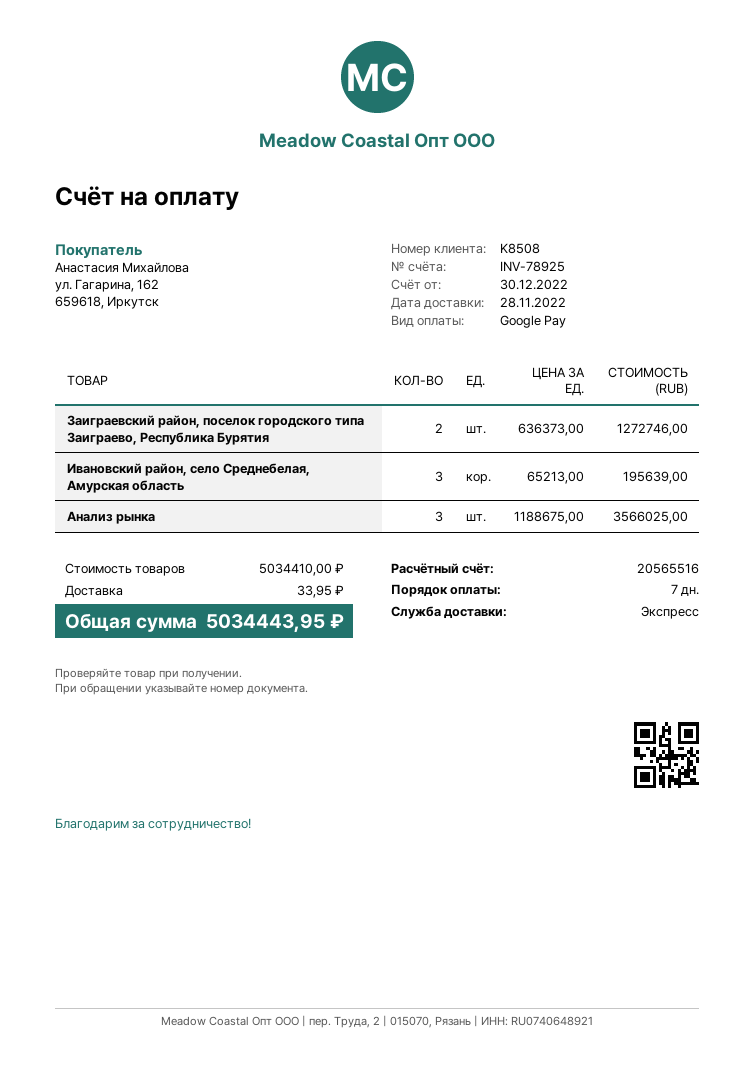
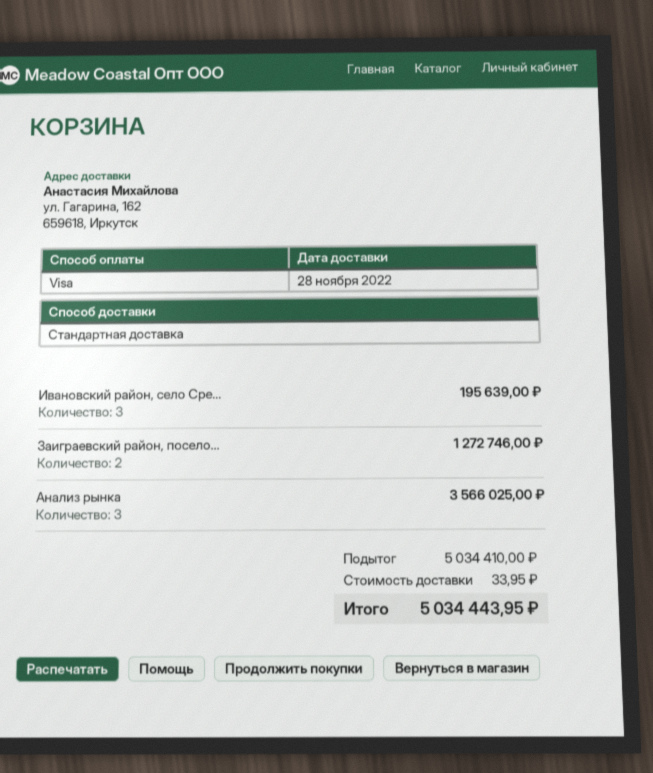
payment method: Google Pay -> Visa
shipping method: express -> standard

